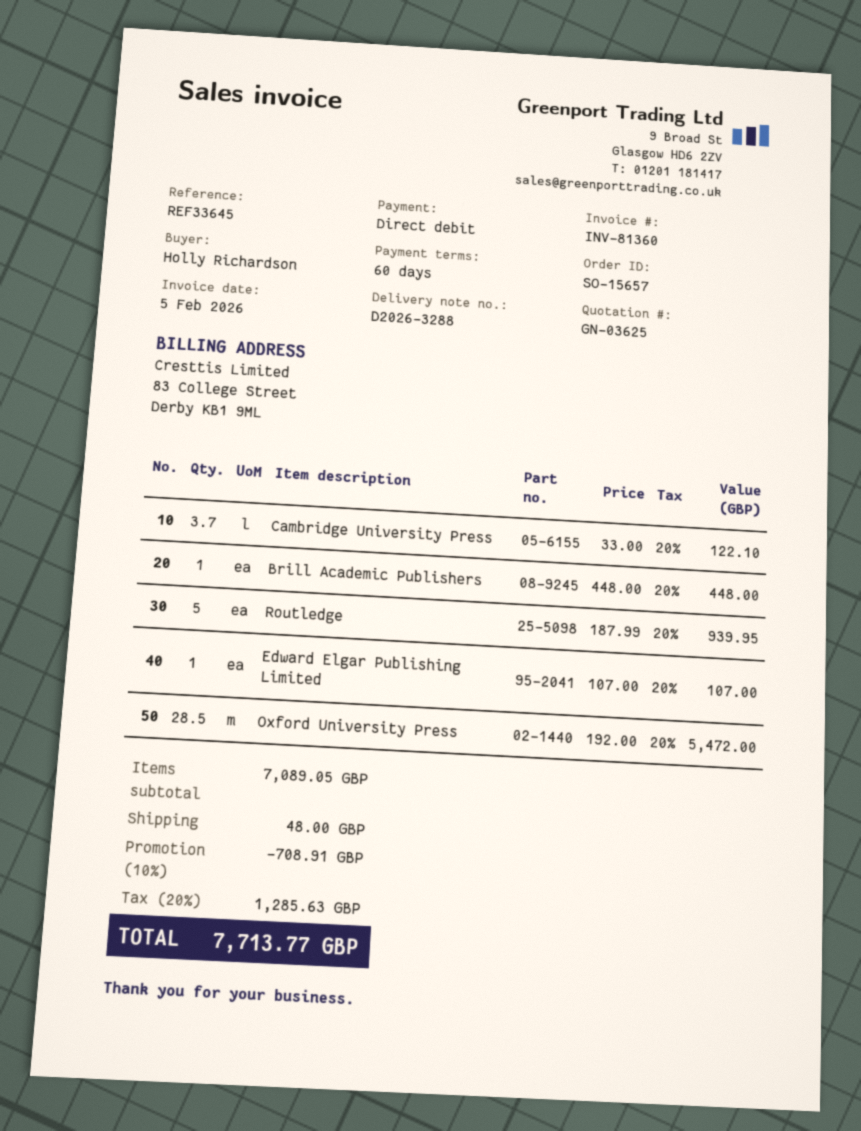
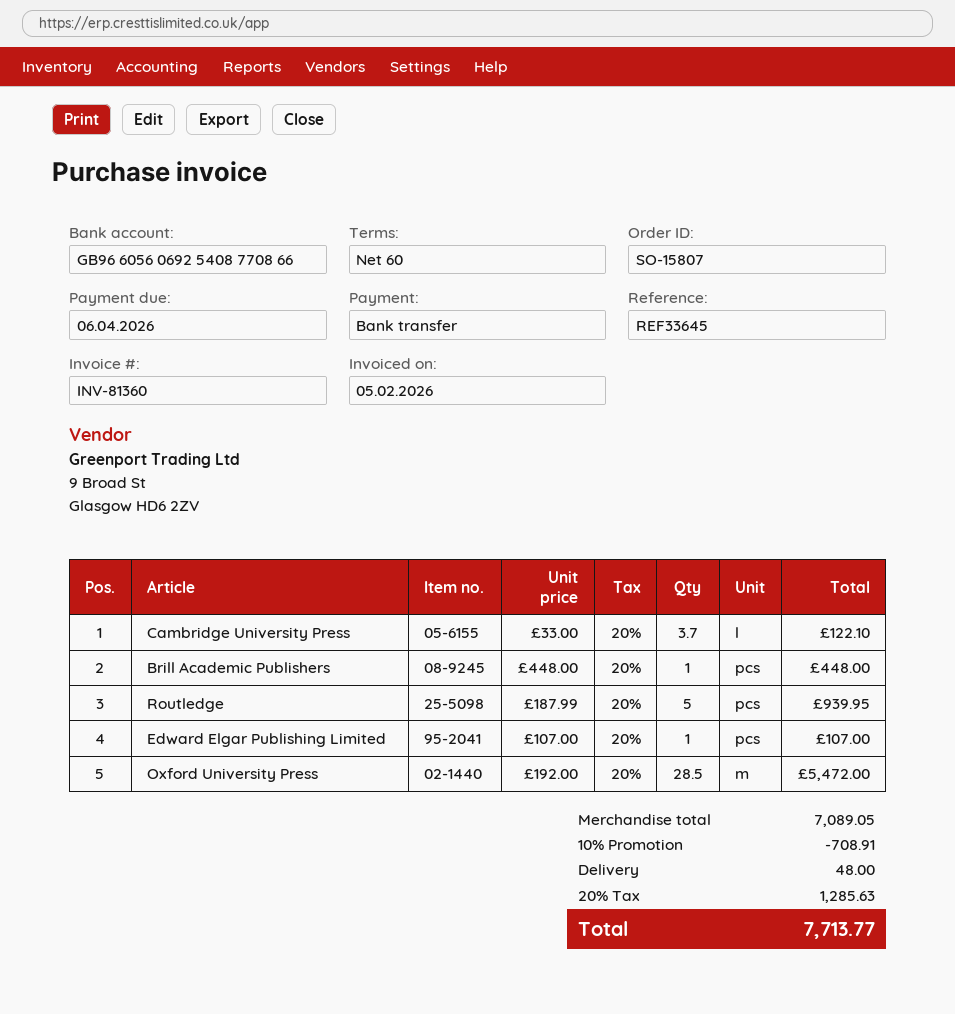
order number: SO-15657 -> SO-15807
payment method: direct debit -> bank transfer

